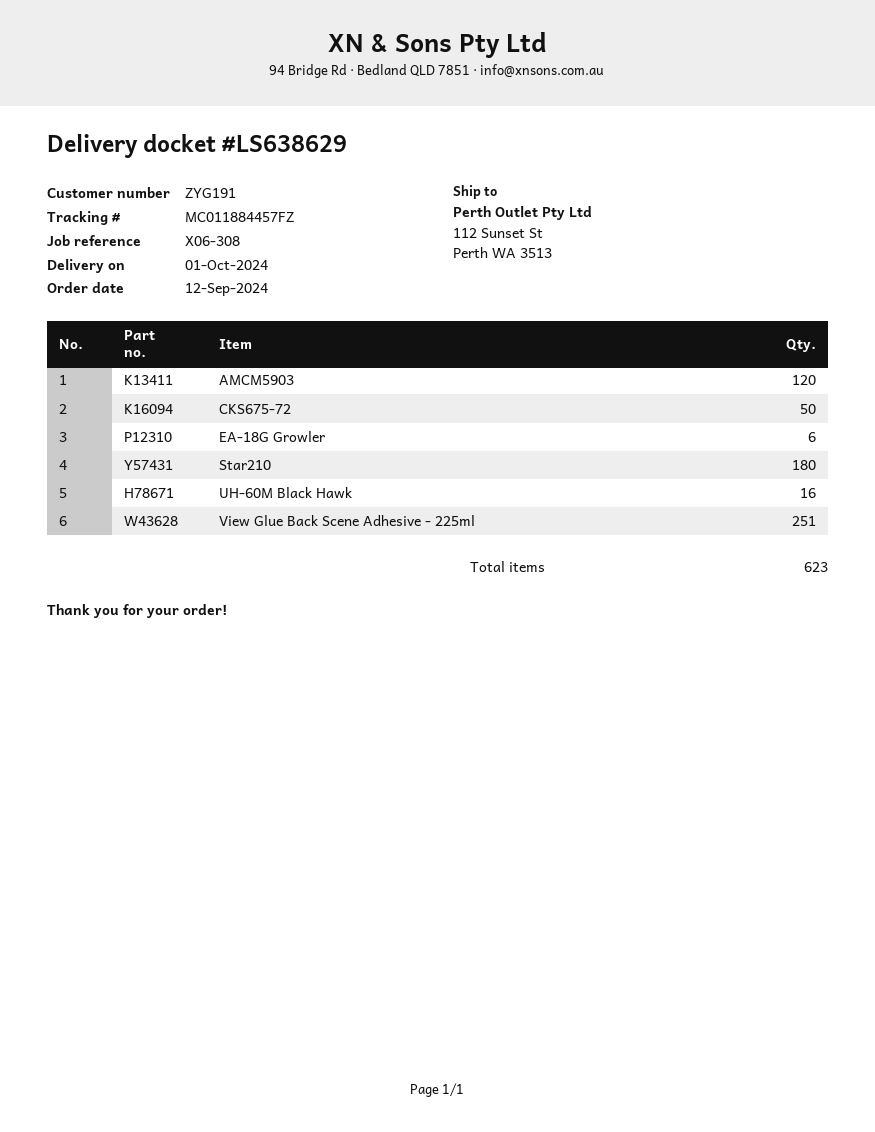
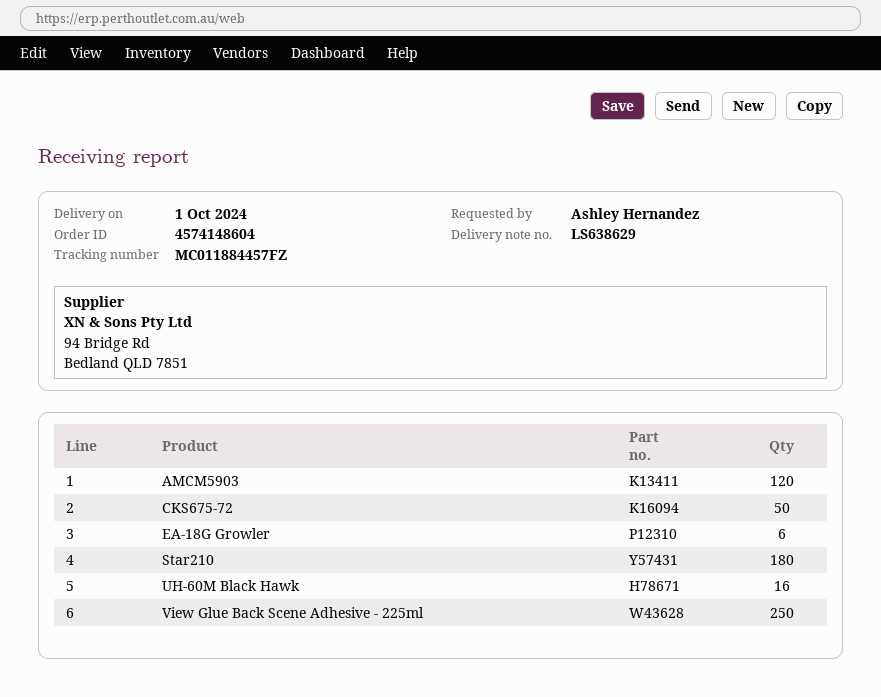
View Glue Back Scene Adhesive - 225ml: 251 -> 250

